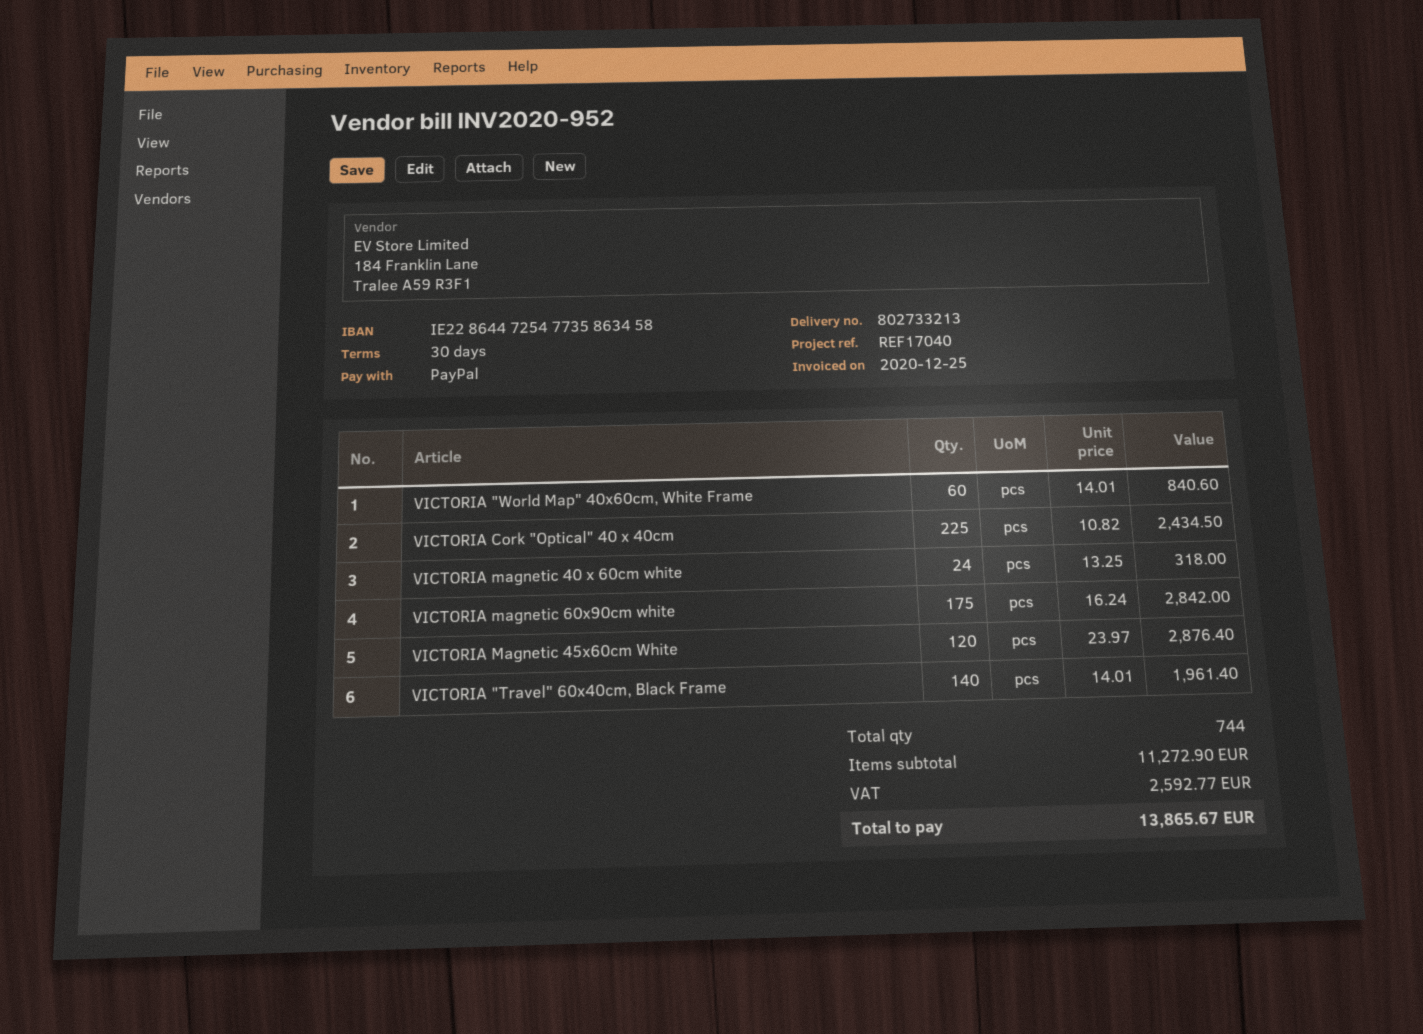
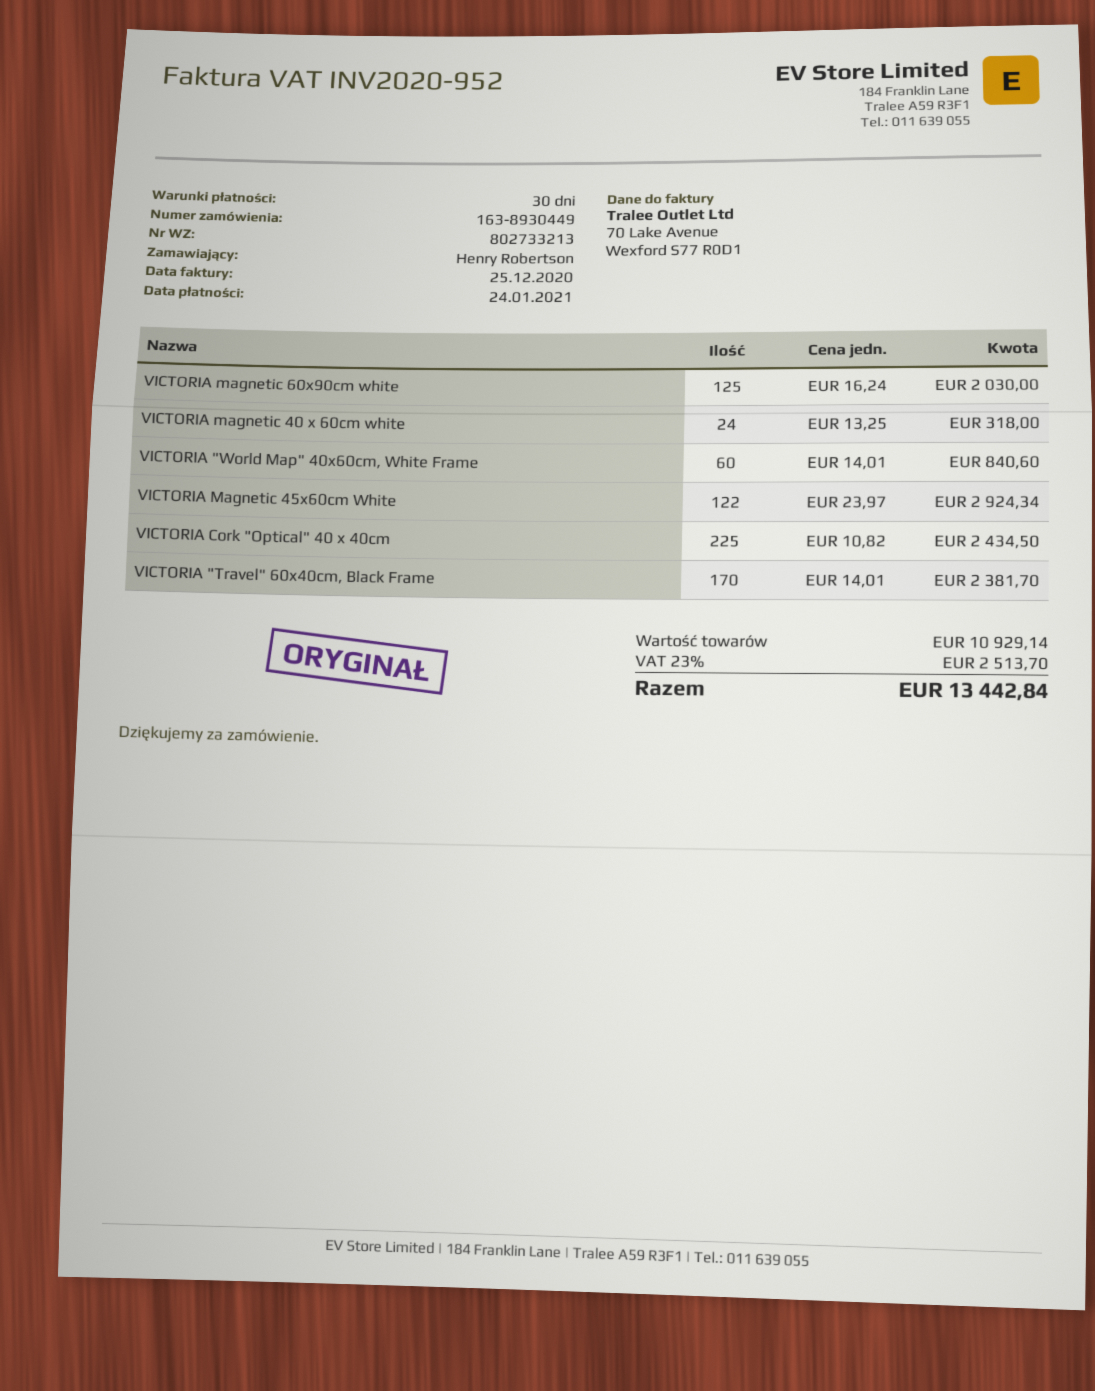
VICTORIA magnetic 60x90cm white: 175 x 16.24 = 2842.00 -> 125 x 16.24 = 2030.00
VICTORIA Magnetic 45x60cm White: 120 x 23.97 = 2876.40 -> 122 x 23.97 = 2924.34
VICTORIA "Travel" 60x40cm, Black Frame: 140 x 14.01 = 1961.40 -> 170 x 14.01 = 2381.70
subtotal: 11272.90 -> 10929.14
tax: 2592.77 -> 2513.70
total: 13865.67 -> 13442.84

